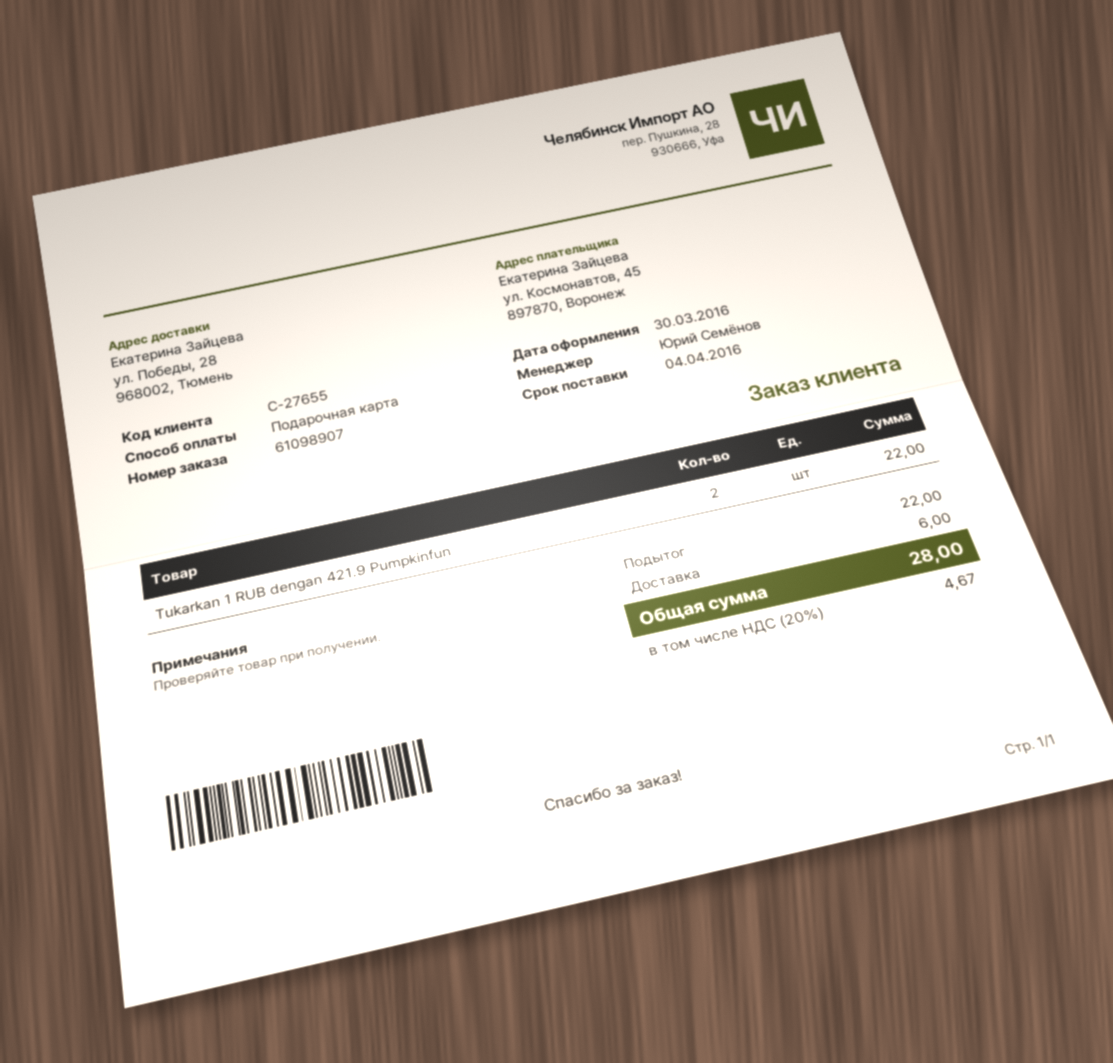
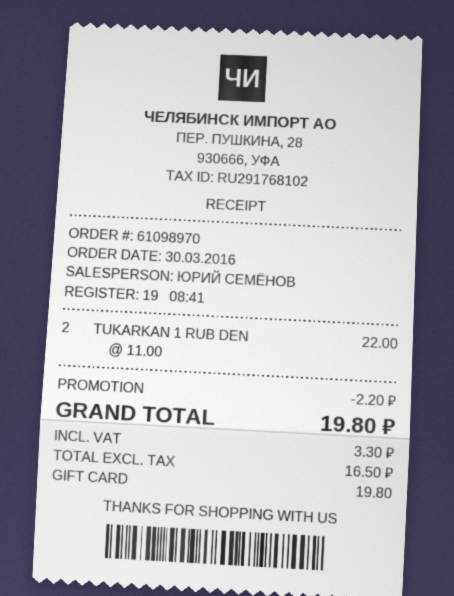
order number: 61098907 -> 61098970
discount: none -> 2.20
shipping: 6.00 -> none
tax: 4.67 -> 3.30
total: 28.00 -> 19.80

